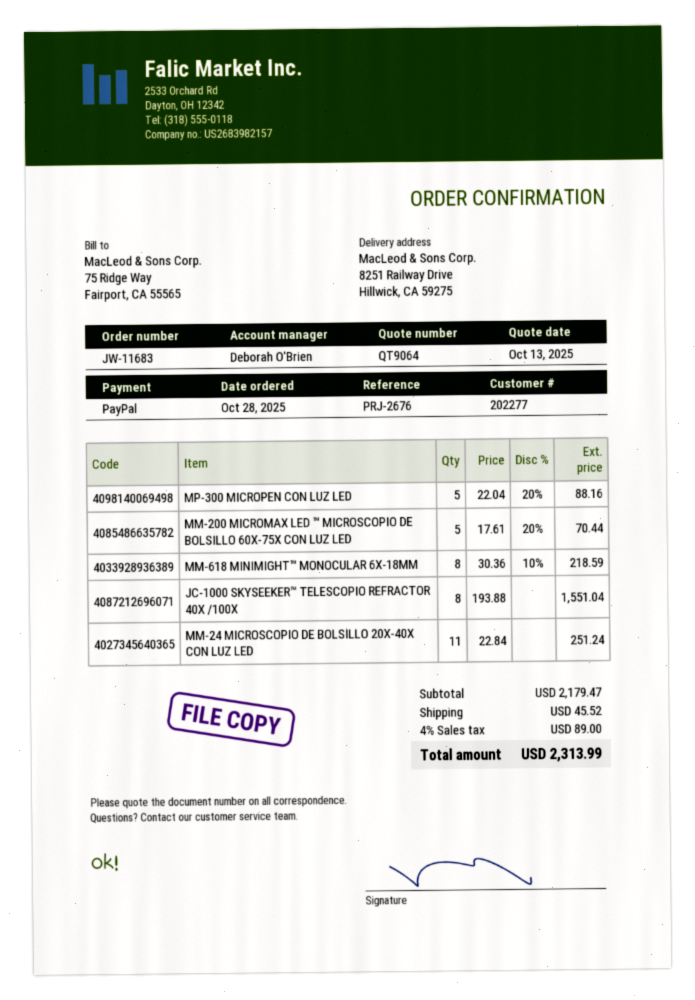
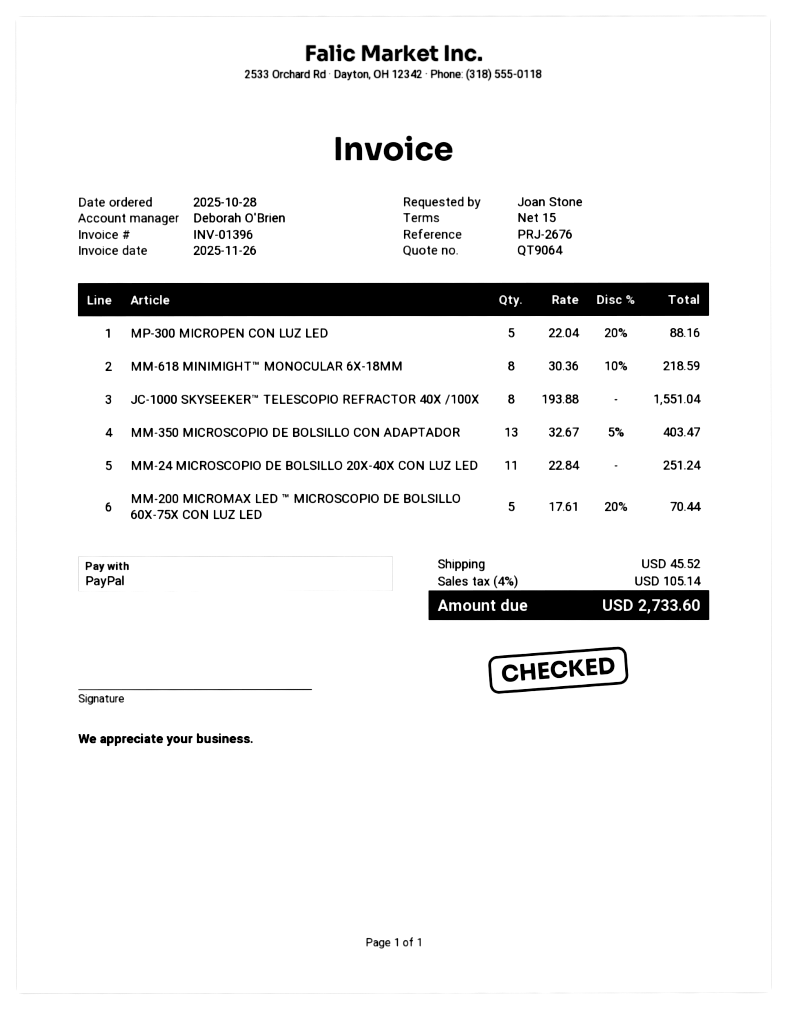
MM-350 MICROSCOPIO DE BOLSILLO CON ADAPTADOR: none -> 13 x 32.67 - 5% = 403.47
tax: 4% = 89.00 -> 4% = 105.14
total: 2313.99 -> 2733.60

